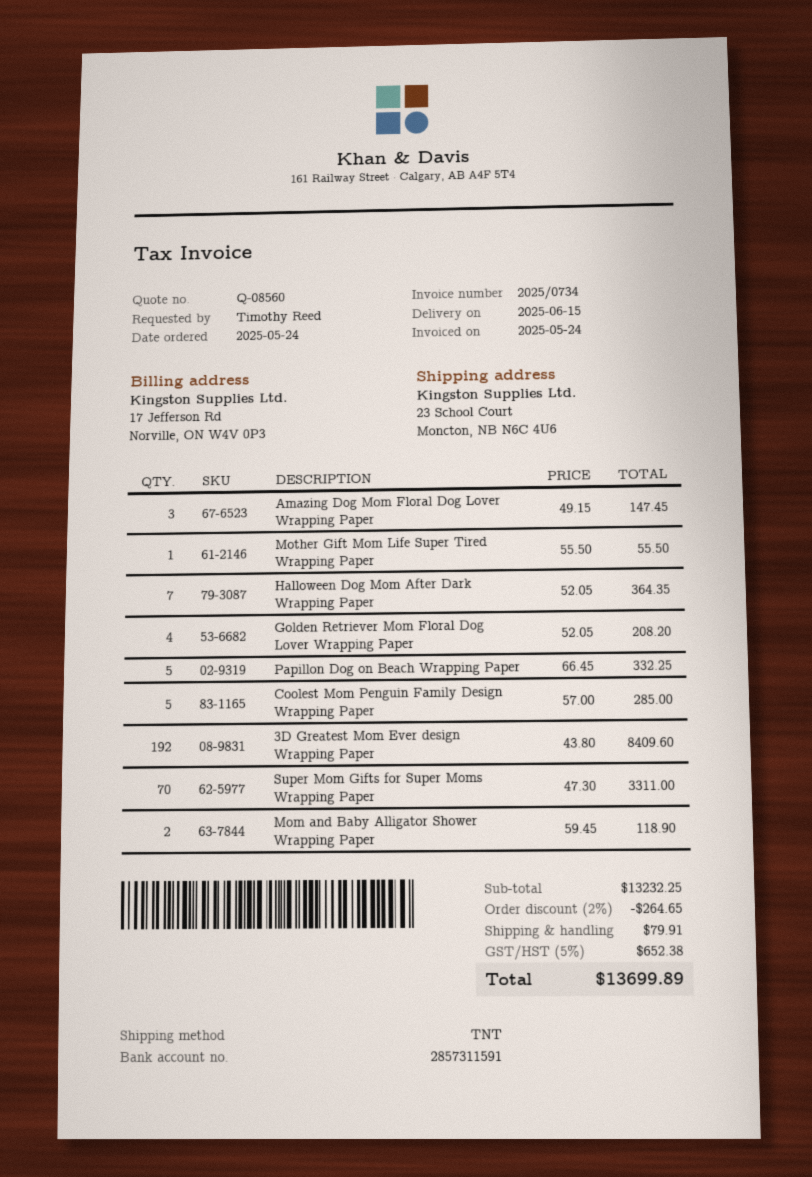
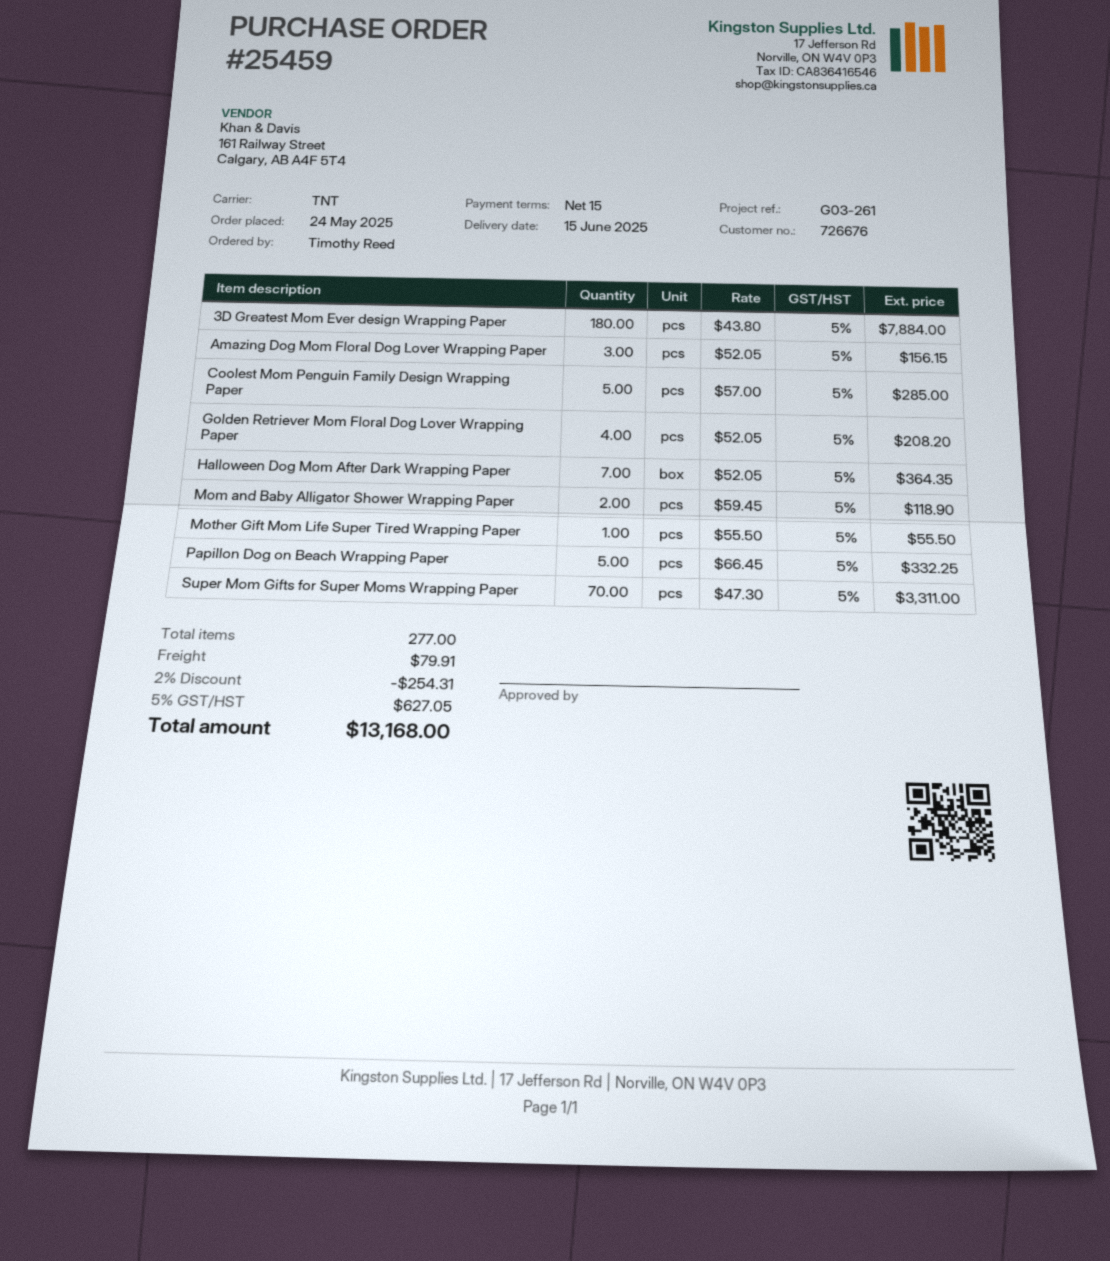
Amazing Dog Mom Floral Dog Lover Wrapping Paper: 3 x 49.15 = 147.45 -> 3 x 52.05 = 156.15
3D Greatest Mom Ever design Wrapping Paper: 192 x 43.80 = 8409.60 -> 180 x 43.80 = 7884.00
discount: 2% = 264.65 -> 2% = 254.31
tax: 5% = 652.38 -> 5% = 627.05
total: 13699.89 -> 13168.00

